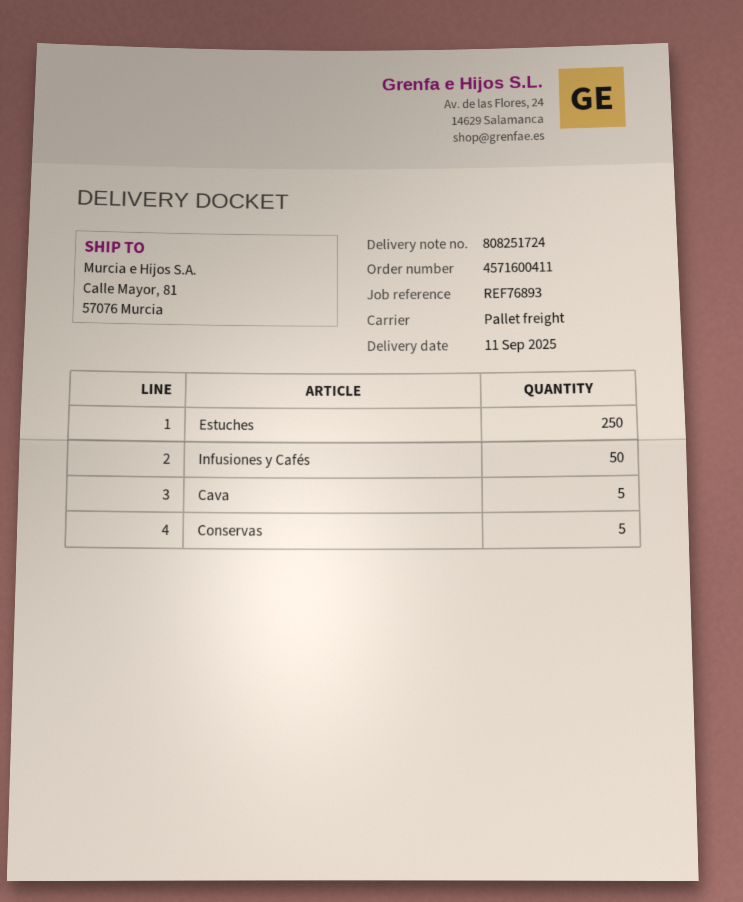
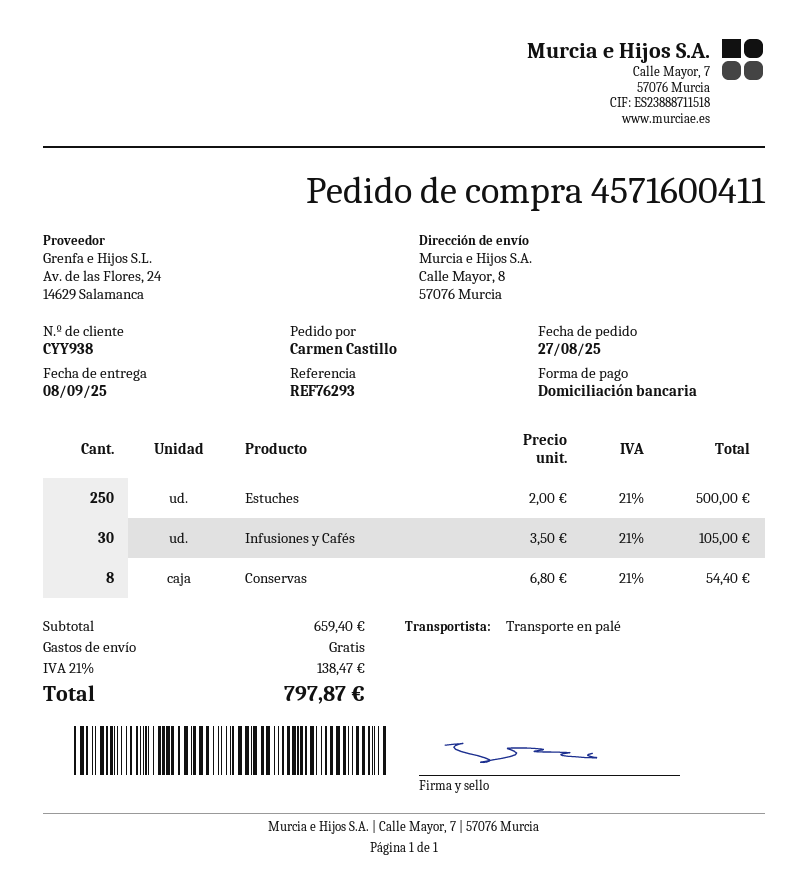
delivery date: 2025-09-11 -> 2025-09-08
reference: REF76893 -> REF76293
ship to: Calle Mayor, 81, 57076 Murcia -> Calle Mayor, 8, 57076 Murcia
Infusiones y Cafés: 50 -> 30
Cava: 5 -> none
Conservas: 5 -> 8

